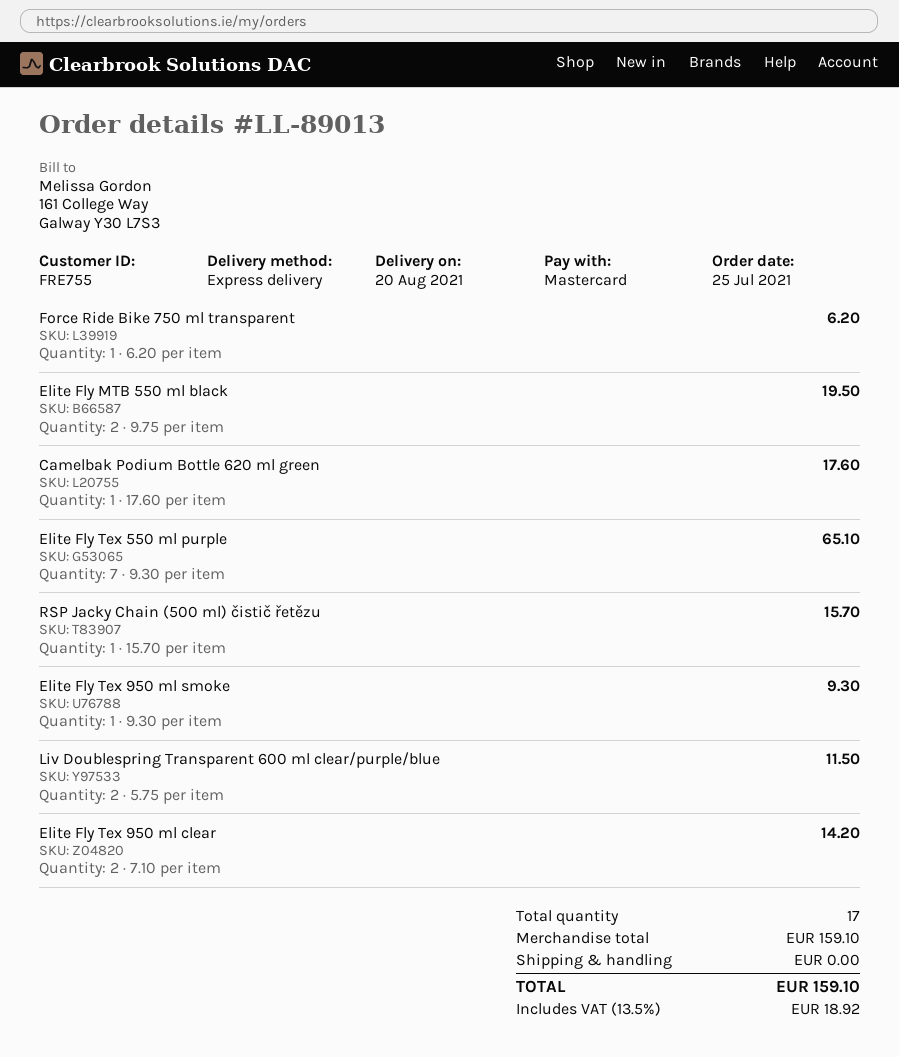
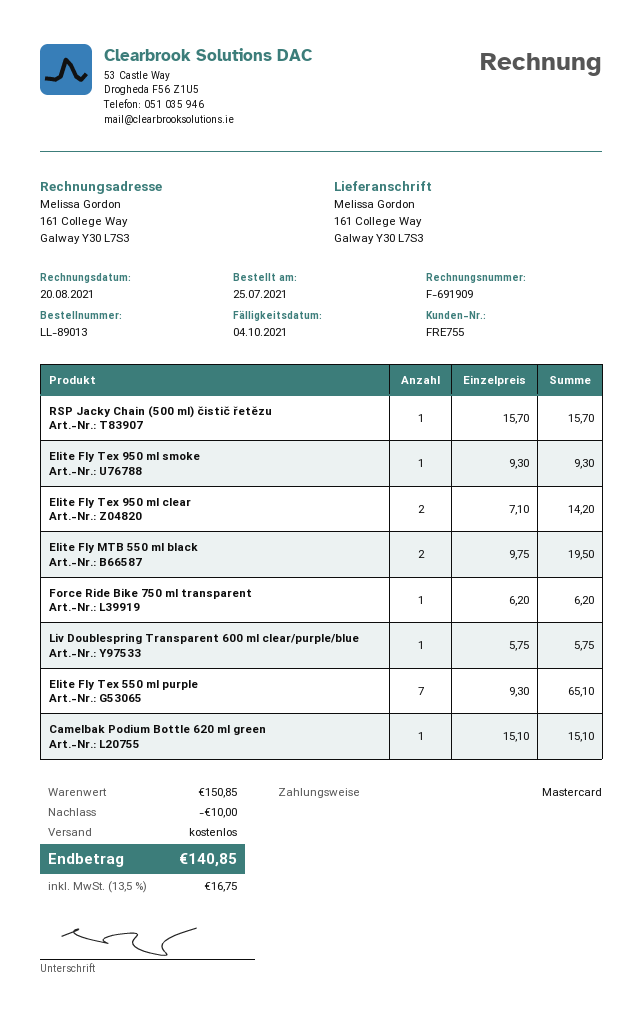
Camelbak Podium Bottle 620 ml green: 1 x 17.60 = 17.60 -> 1 x 15.10 = 15.10
Liv Doublespring Transparent 600 ml clear/purple/blue: 2 x 5.75 = 11.50 -> 1 x 5.75 = 5.75
subtotal: 159.10 -> 150.85
discount: none -> 10.00
tax: 13.5% = 18.92 -> 13.5% = 16.75
total: 159.10 -> 140.85

